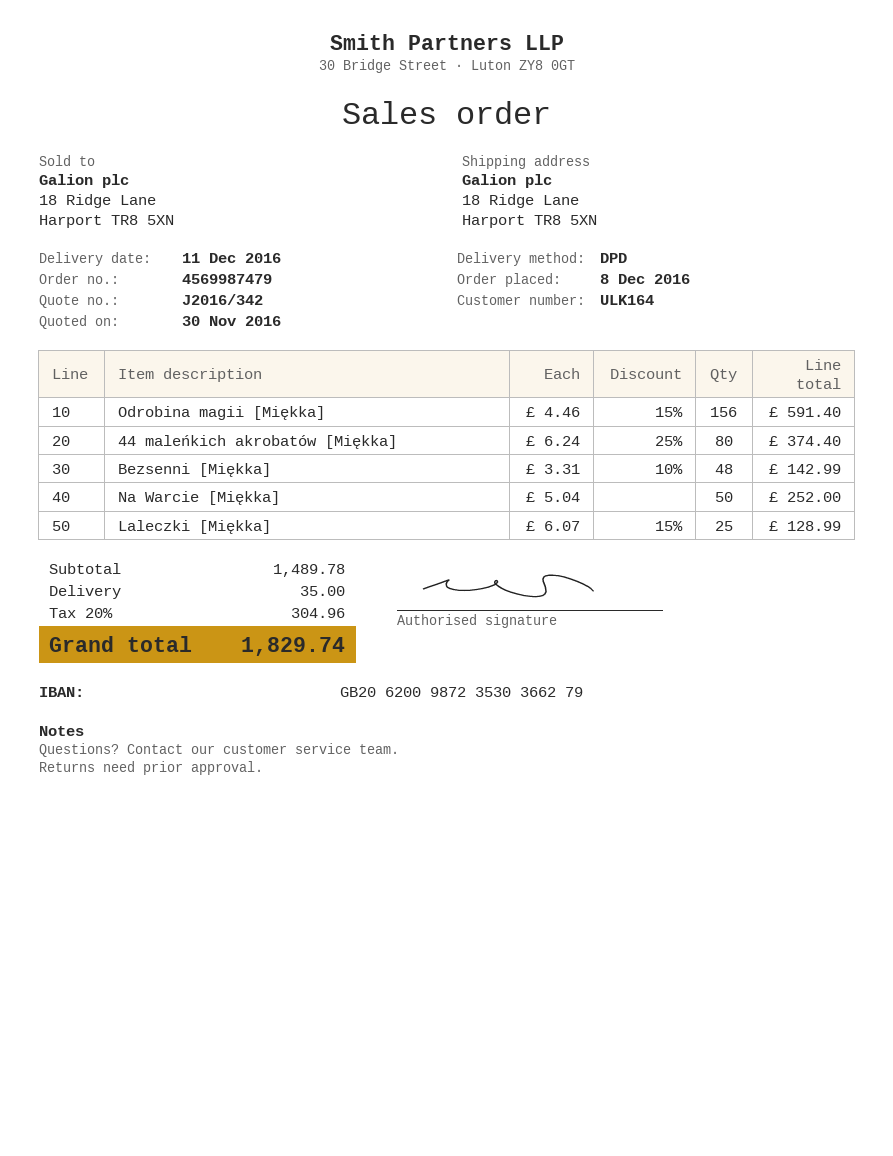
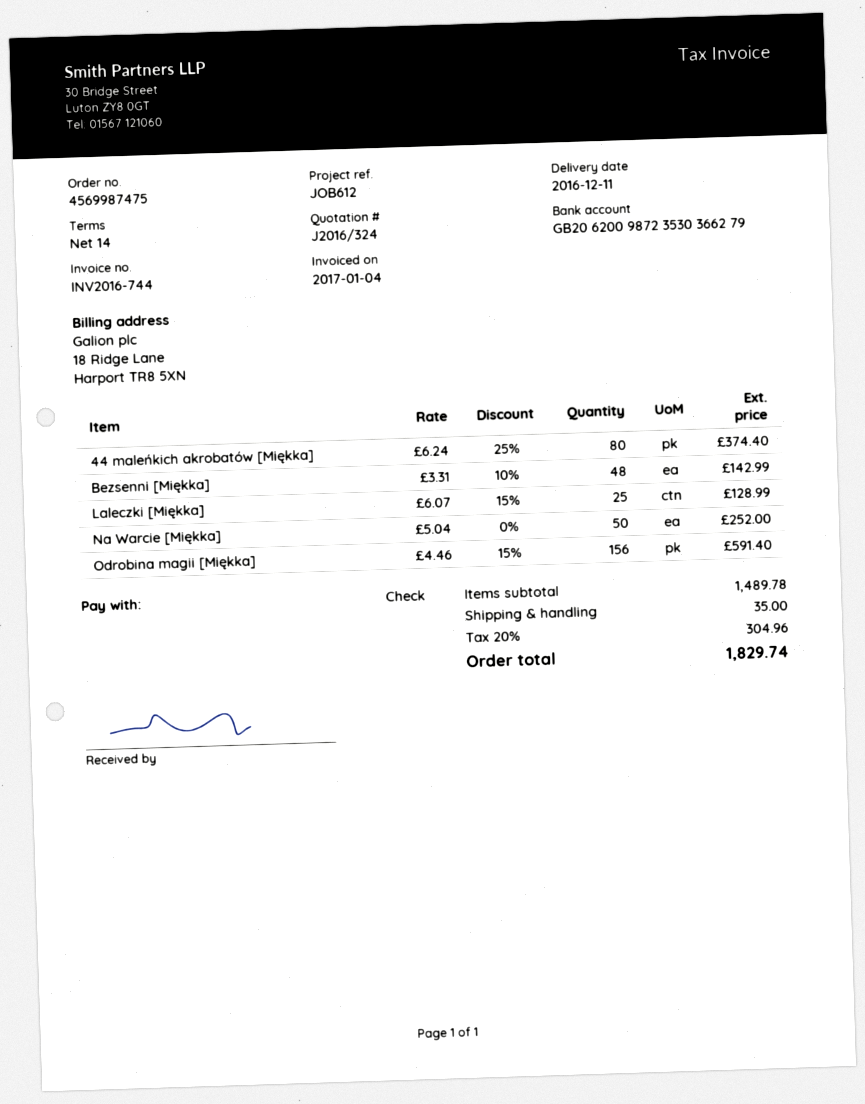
quote number: J2016/342 -> J2016/324
order number: 4569987479 -> 4569987475

